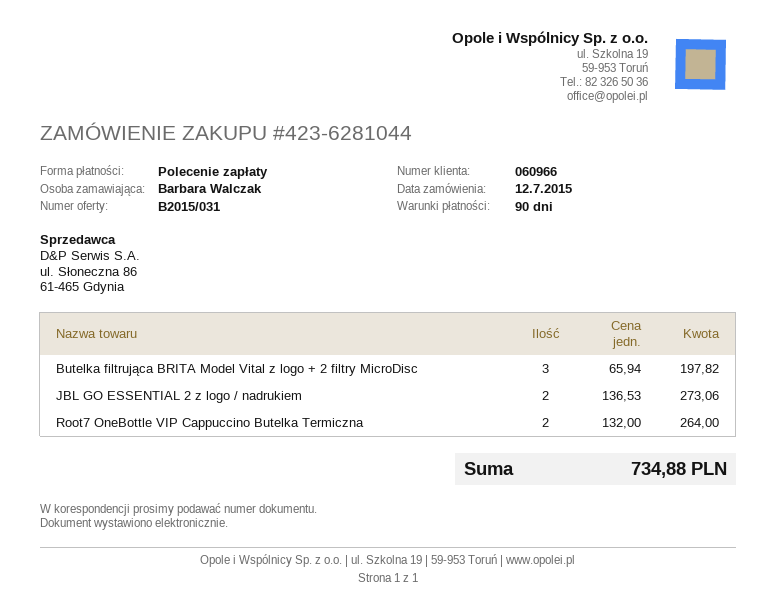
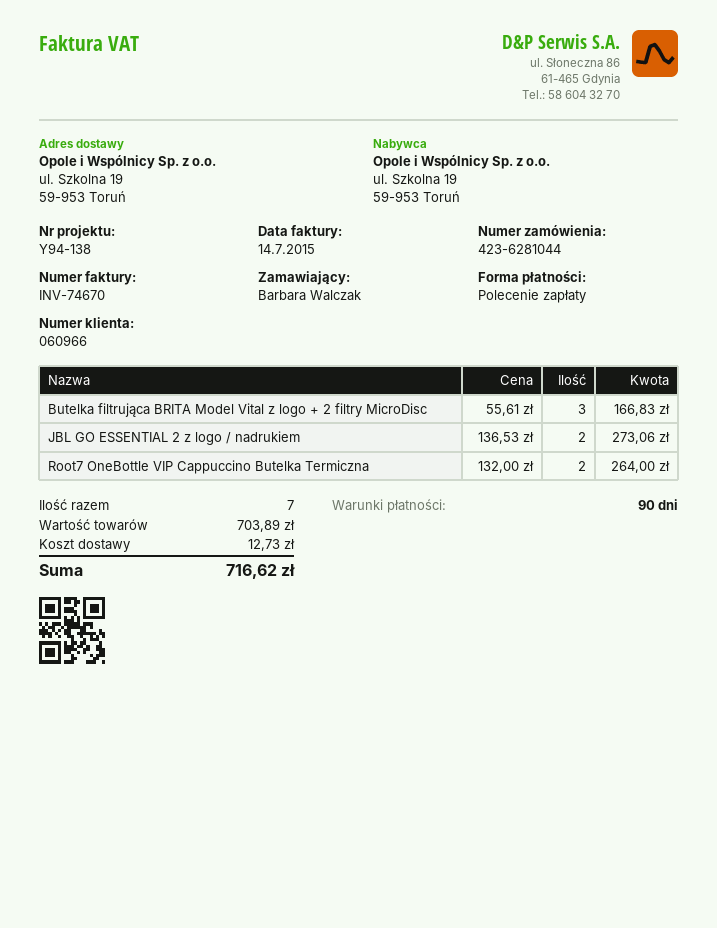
Butelka filtrująca BRITA Model Vital z logo + 2 filtry MicroDisc: 3 x 65.94 = 197.82 -> 3 x 55.61 = 166.83
shipping: none -> 12.73
total: 734.88 -> 716.62

